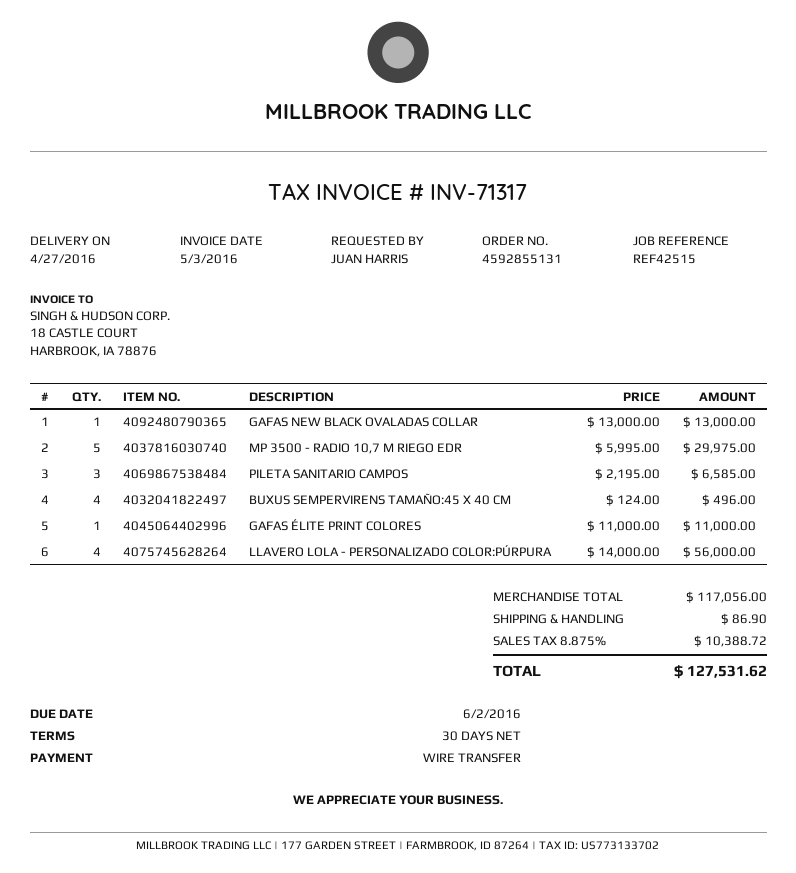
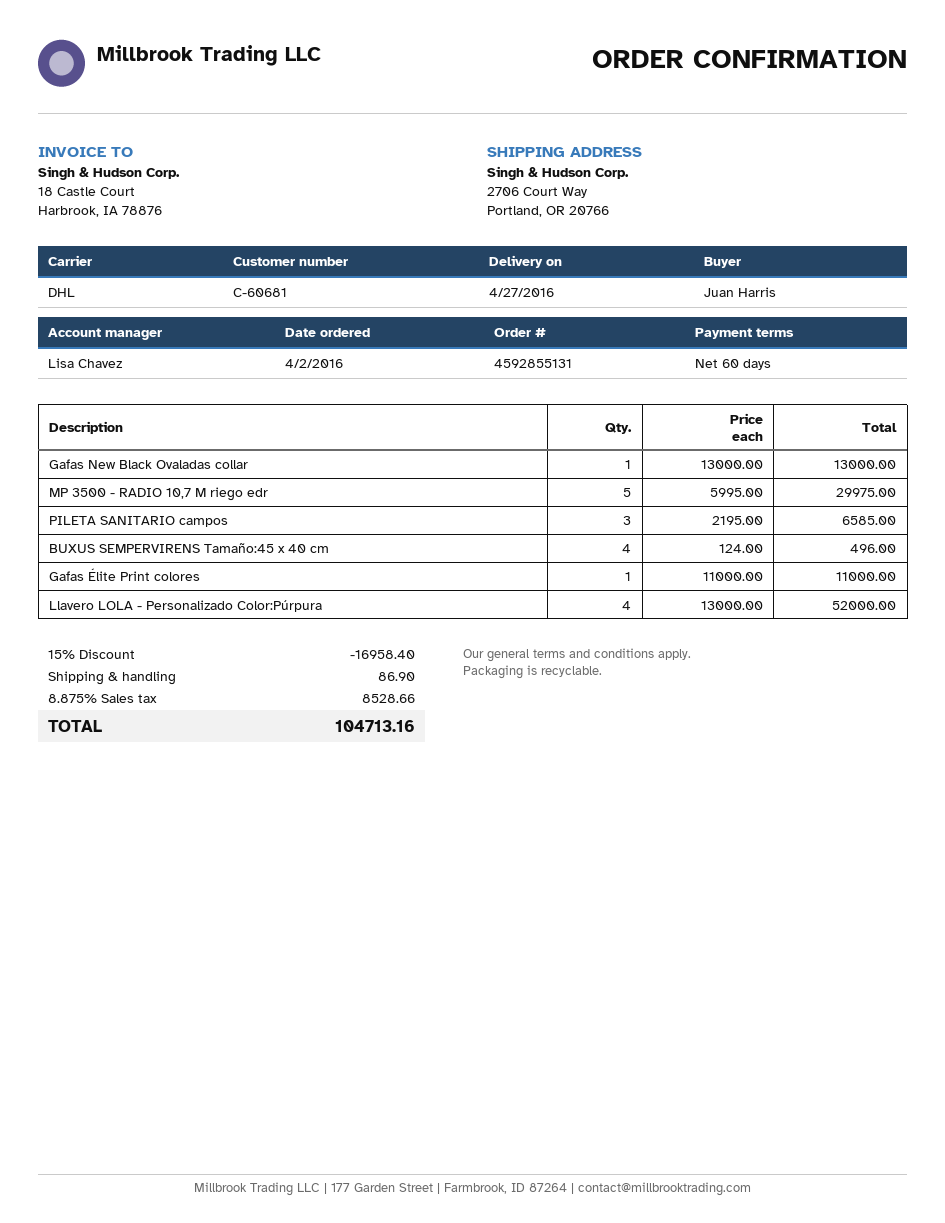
payment terms: 30 days -> 60 days
LLAVERO LOLA - PERSONALIZADO COLOR:PÚRPURA: 4 x 14000.00 = 56000.00 -> 4 x 13000.00 = 52000.00
discount: none -> 15% = 16958.40
tax: 8.875% = 10388.72 -> 8.875% = 8528.66
total: 127531.62 -> 104713.16

